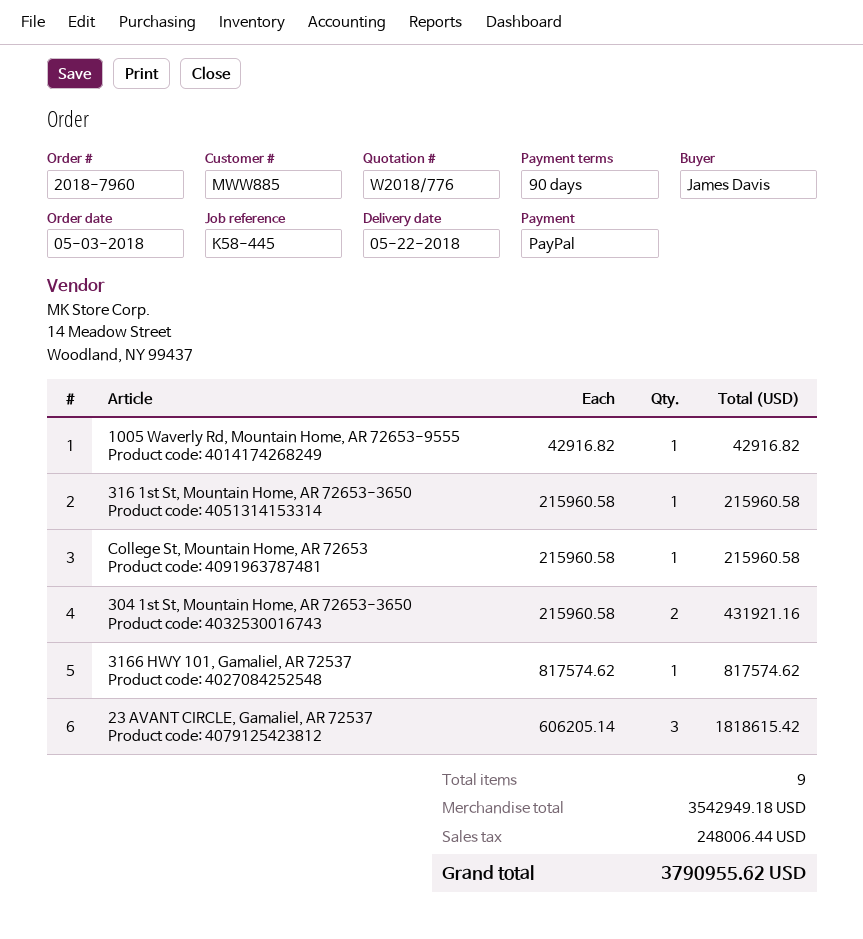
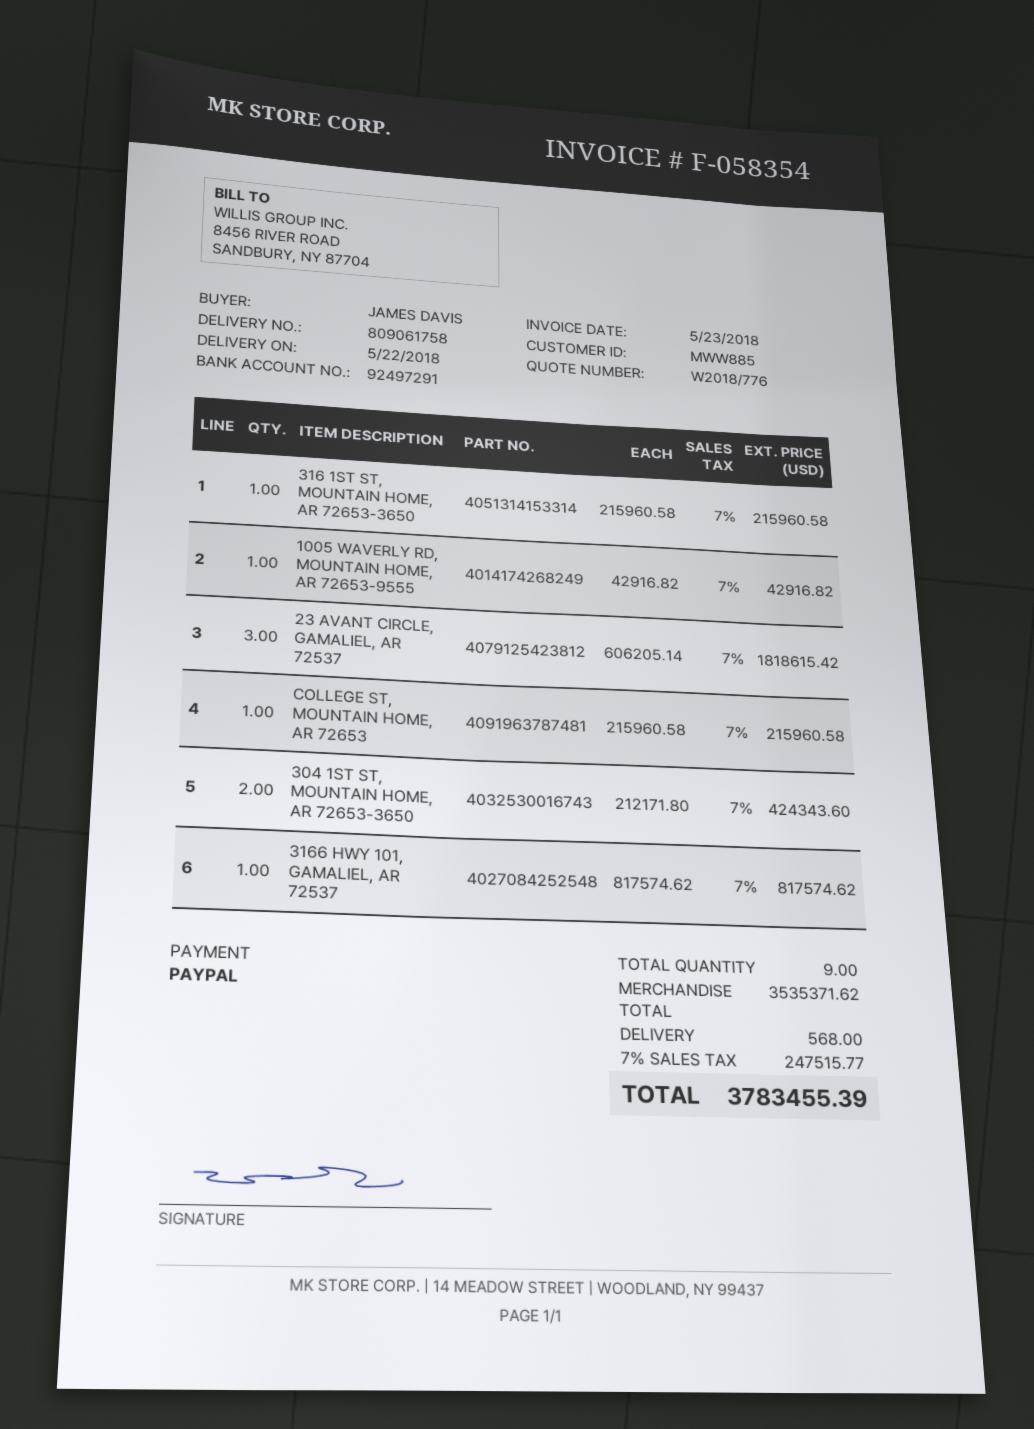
304 1st St, Mountain Home, AR 72653-3650: 2 x 215960.58 = 431921.16 -> 2 x 212171.80 = 424343.60
subtotal: 3542949.18 -> 3535371.62
shipping: none -> 568.00
tax: 248006.44 -> 247515.77
total: 3790955.62 -> 3783455.39

